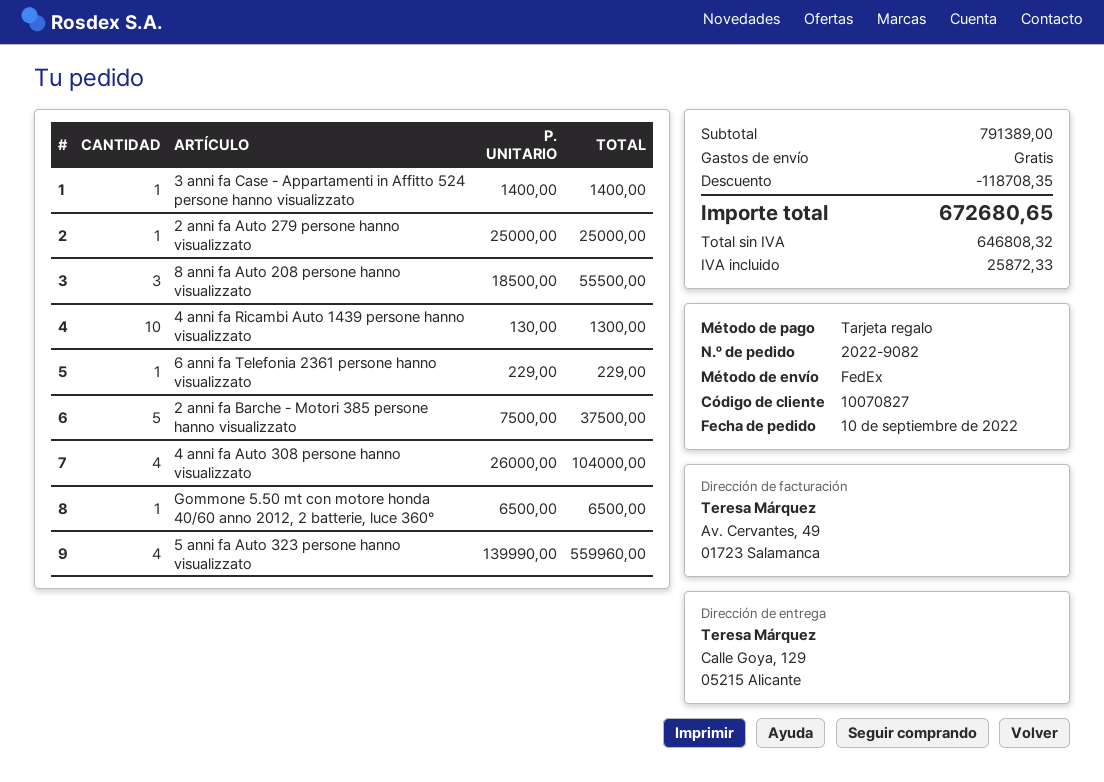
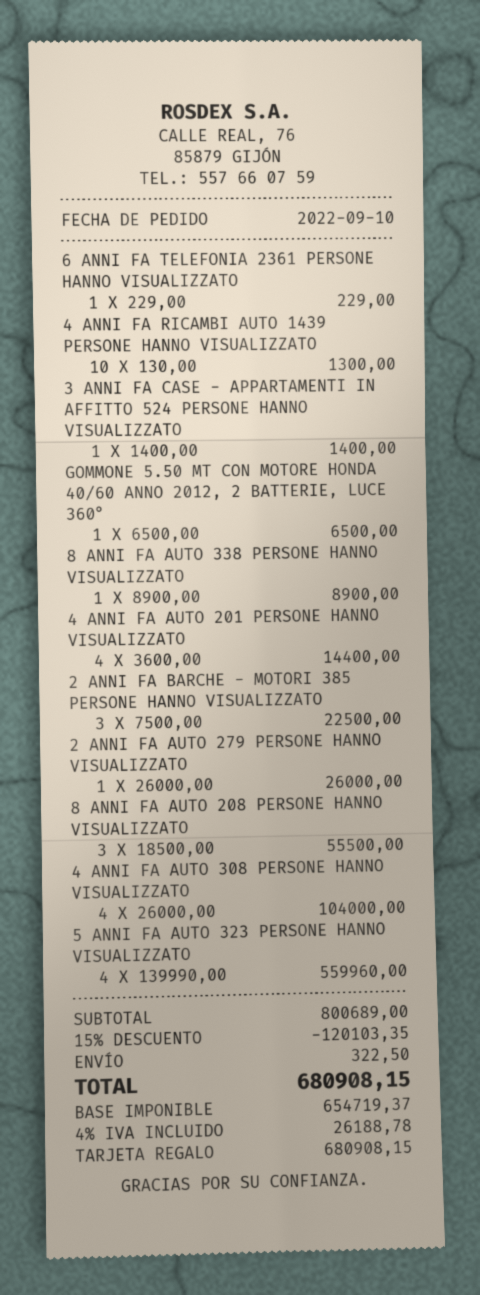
2 anni fa Auto 279 persone hanno visualizzato: 1 x 25000.00 = 25000.00 -> 1 x 26000.00 = 26000.00
2 anni fa Barche - Motori 385 persone hanno visualizzato: 5 x 7500.00 = 37500.00 -> 3 x 7500.00 = 22500.00
8 ANNI FA AUTO 338 PERSONE HANNO VISUALIZZATO: none -> 1 x 8900.00 = 8900.00
4 ANNI FA AUTO 201 PERSONE HANNO VISUALIZZATO: none -> 4 x 3600.00 = 14400.00
subtotal: 791389.00 -> 800689.00
discount: 118708.35 -> 120103.35
shipping: 0.00 -> 322.50
net: 646808.32 -> 654719.37
tax: 25872.33 -> 26188.78
total: 672680.65 -> 680908.15

